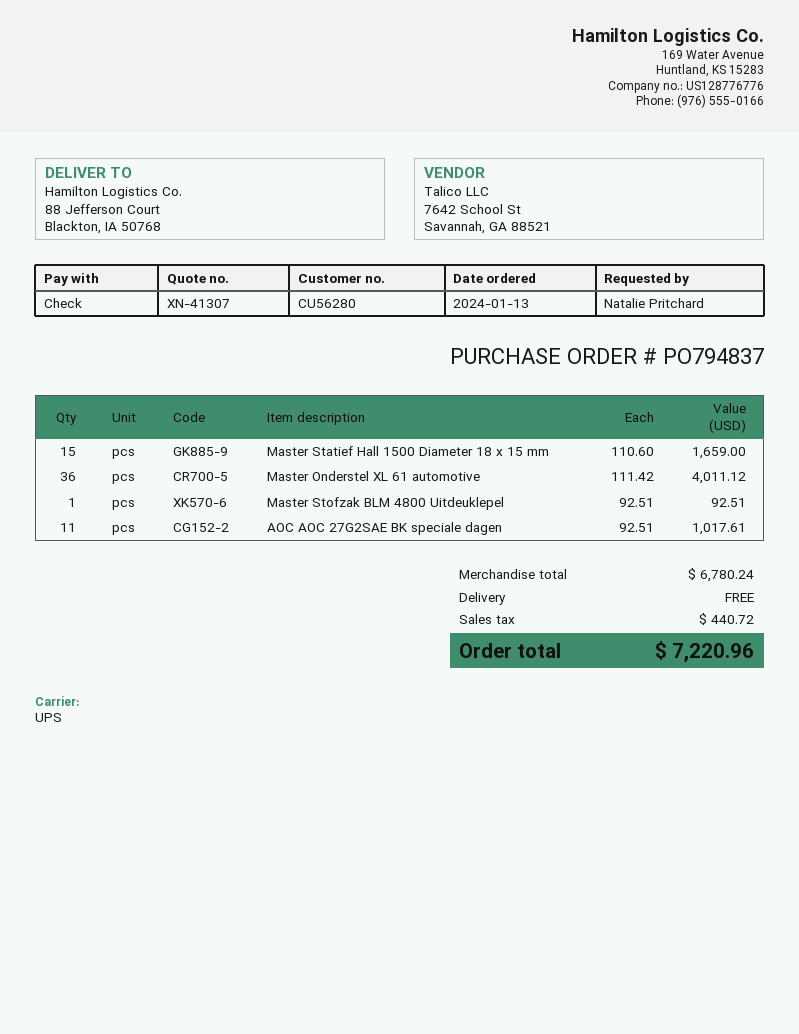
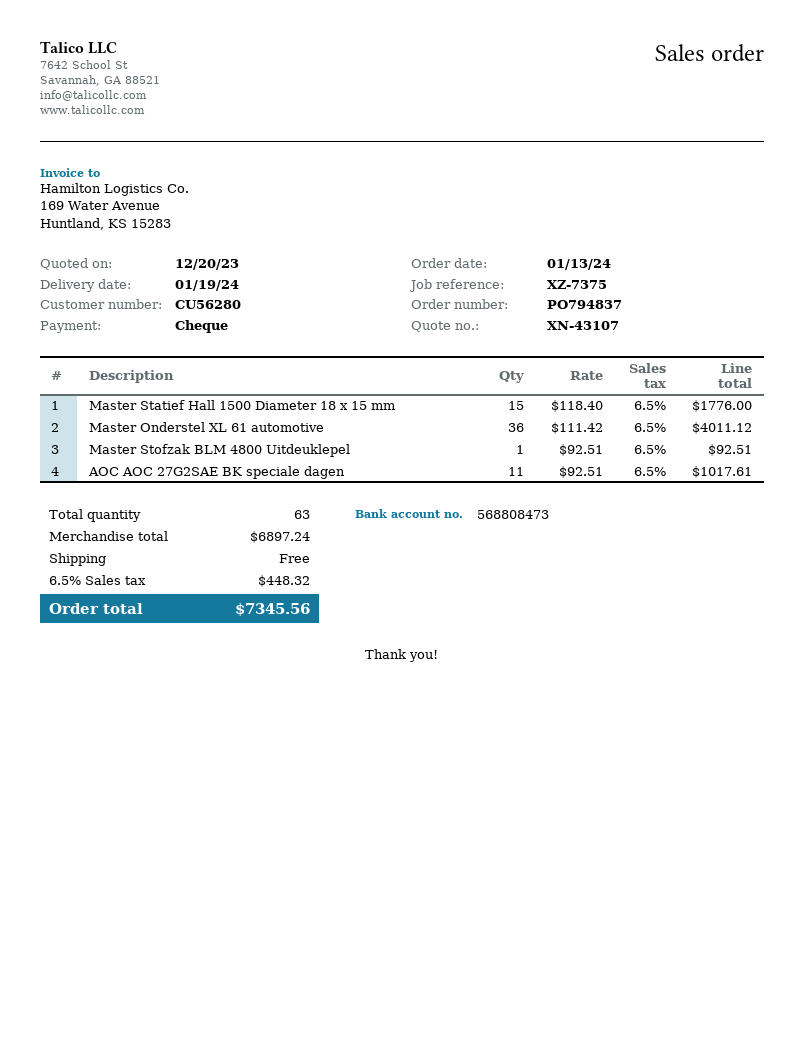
quote number: XN-41307 -> XN-43107
Master Statief Hall 1500 Diameter 18 x 15 mm: 15 x 110.60 = 1659.00 -> 15 x 118.40 = 1776.00
subtotal: 6780.24 -> 6897.24
tax: 440.72 -> 448.32
total: 7220.96 -> 7345.56

